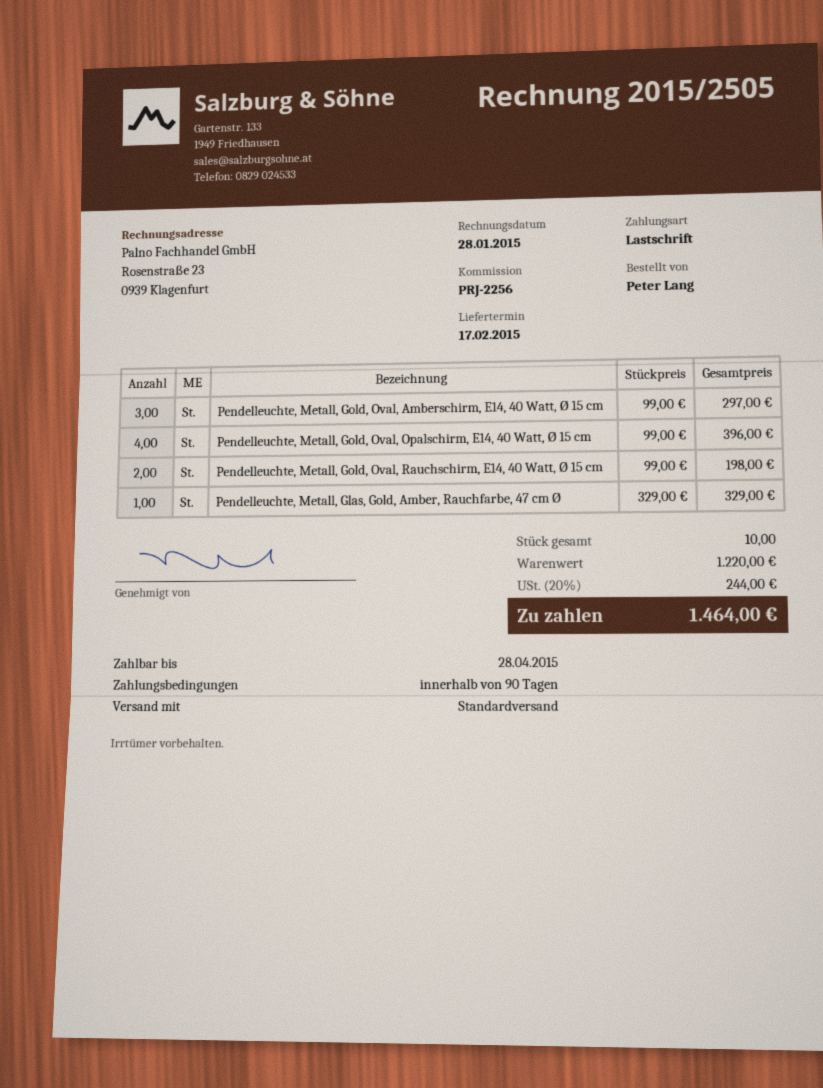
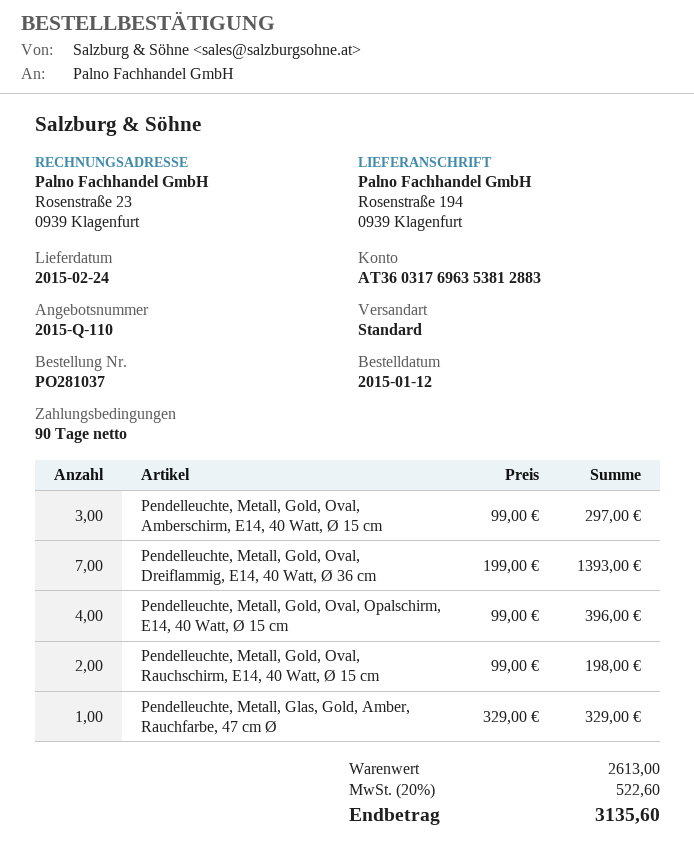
delivery date: 2015-02-17 -> 2015-02-24
Pendelleuchte, Metall, Gold, Oval, Dreiflammig, E14, 40 Watt, Ø 36 cm: none -> 7 x 199.00 = 1393.00
subtotal: 1220.00 -> 2613.00
tax: 20% = 244.00 -> 20% = 522.60
total: 1464.00 -> 3135.60

